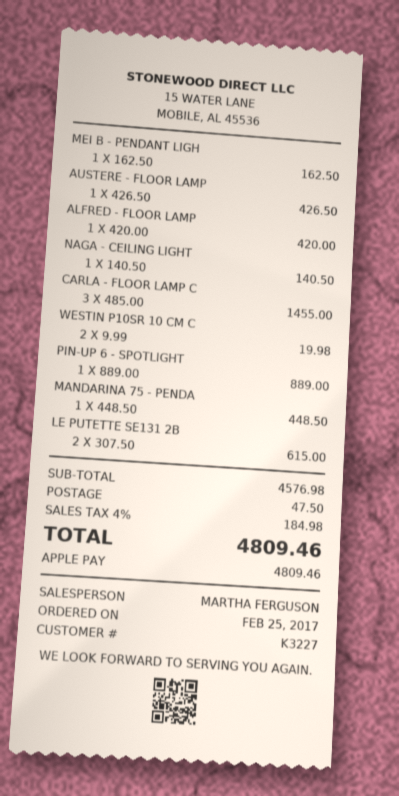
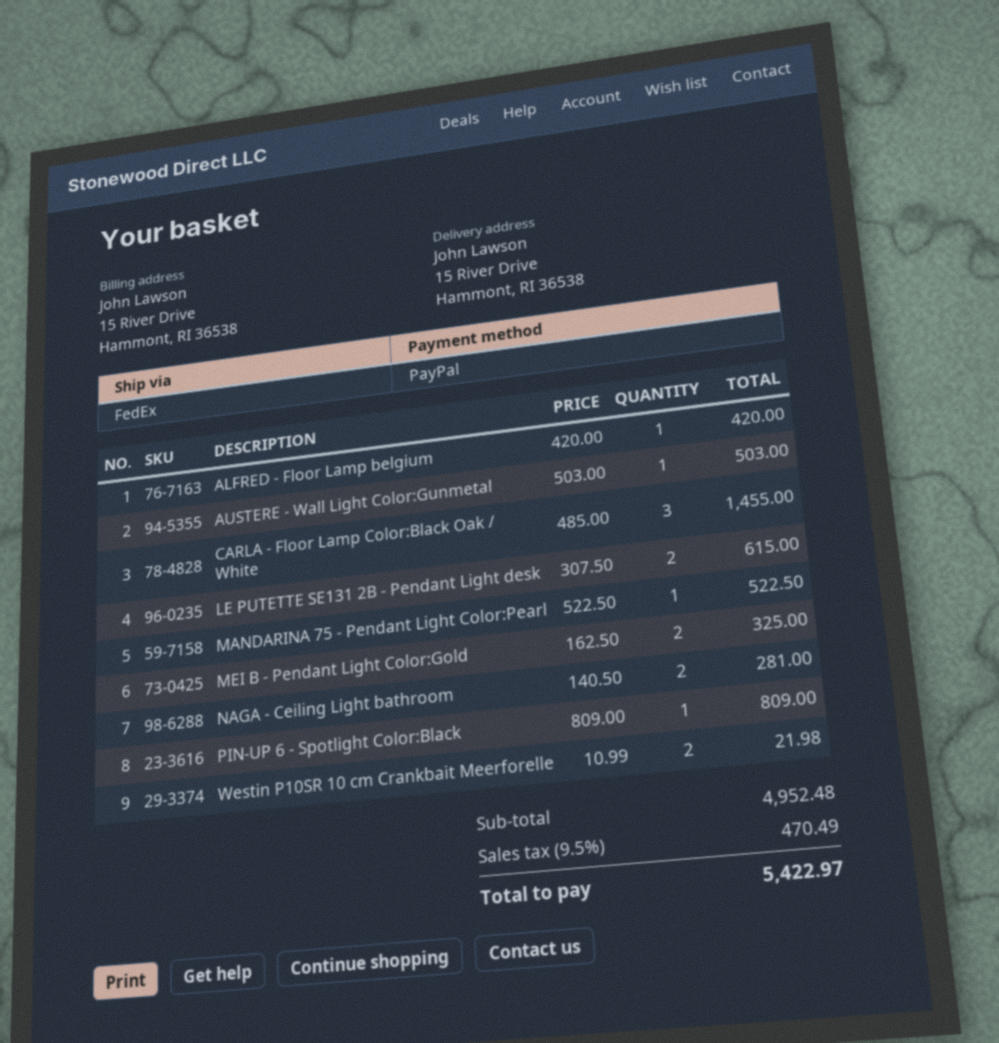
payment method: Apple Pay -> PayPal
MEI B - PENDANT LIGH: 1 x 162.50 = 162.50 -> 2 x 162.50 = 325.00
AUSTERE - FLOOR LAMP: 1 x 426.50 = 426.50 -> none
NAGA - CEILING LIGHT: 1 x 140.50 = 140.50 -> 2 x 140.50 = 281.00
WESTIN P10SR 10 CM C: 2 x 9.99 = 19.98 -> 2 x 10.99 = 21.98
PIN-UP 6 - SPOTLIGHT: 1 x 889.00 = 889.00 -> 1 x 809.00 = 809.00
MANDARINA 75 - PENDA: 1 x 448.50 = 448.50 -> 1 x 522.50 = 522.50
AUSTERE - Wall Light Color:Gunmetal: none -> 1 x 503.00 = 503.00
subtotal: 4576.98 -> 4952.48
shipping: 47.50 -> none
tax: 4% = 184.98 -> 9.5% = 470.49
total: 4809.46 -> 5422.97

